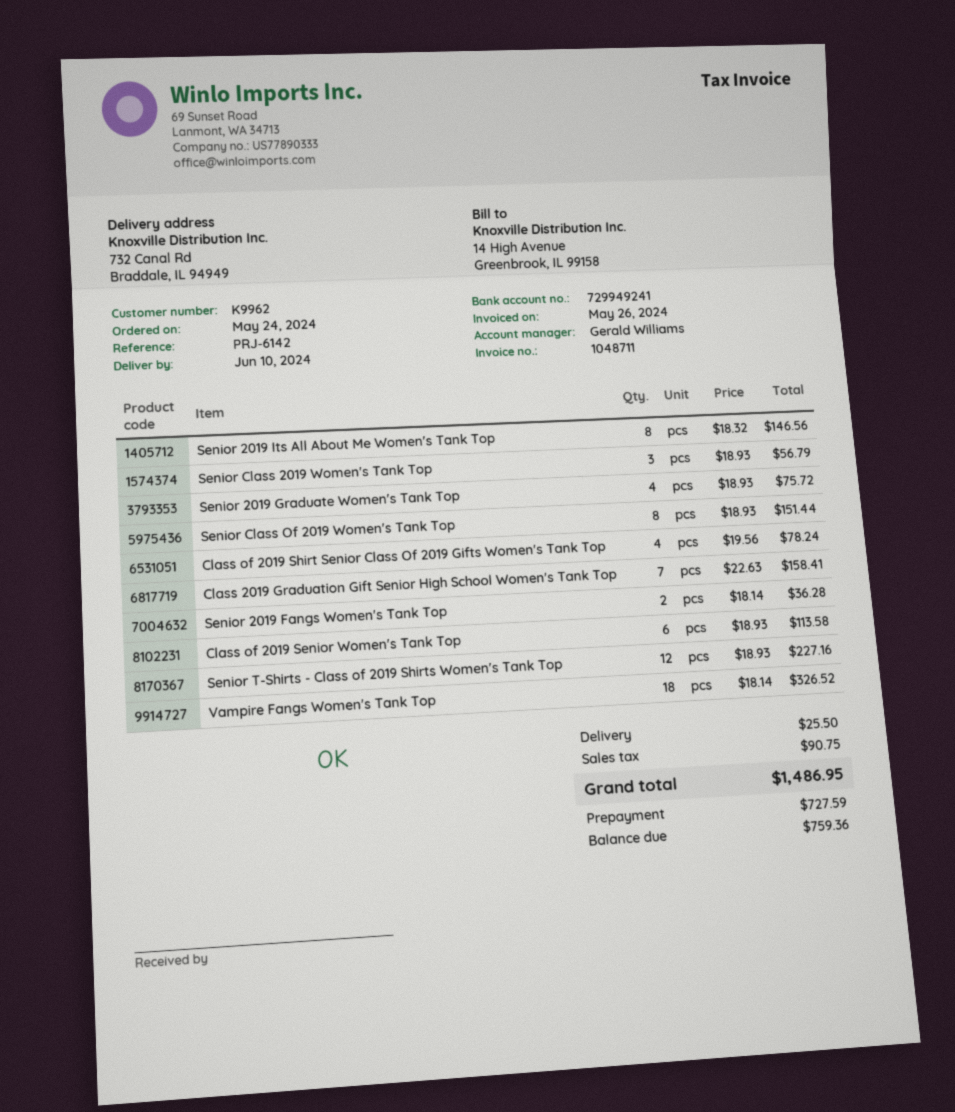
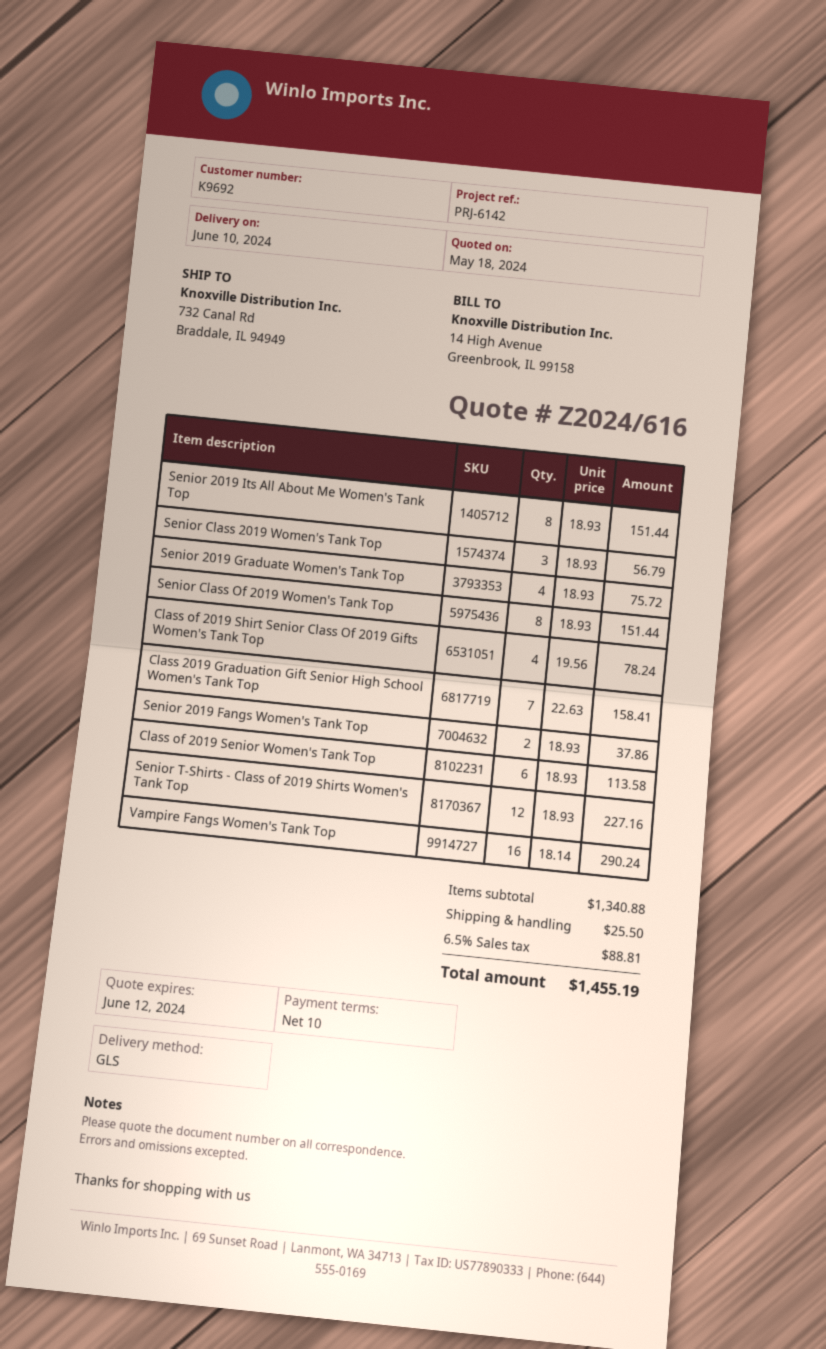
customer number: K9962 -> K9692
Senior 2019 Its All About Me Women's Tank Top: 8 x 18.32 = 146.56 -> 8 x 18.93 = 151.44
Senior 2019 Fangs Women's Tank Top: 2 x 18.14 = 36.28 -> 2 x 18.93 = 37.86
Vampire Fangs Women's Tank Top: 18 x 18.14 = 326.52 -> 16 x 18.14 = 290.24
tax: 90.75 -> 88.81
total: 1486.95 -> 1455.19

